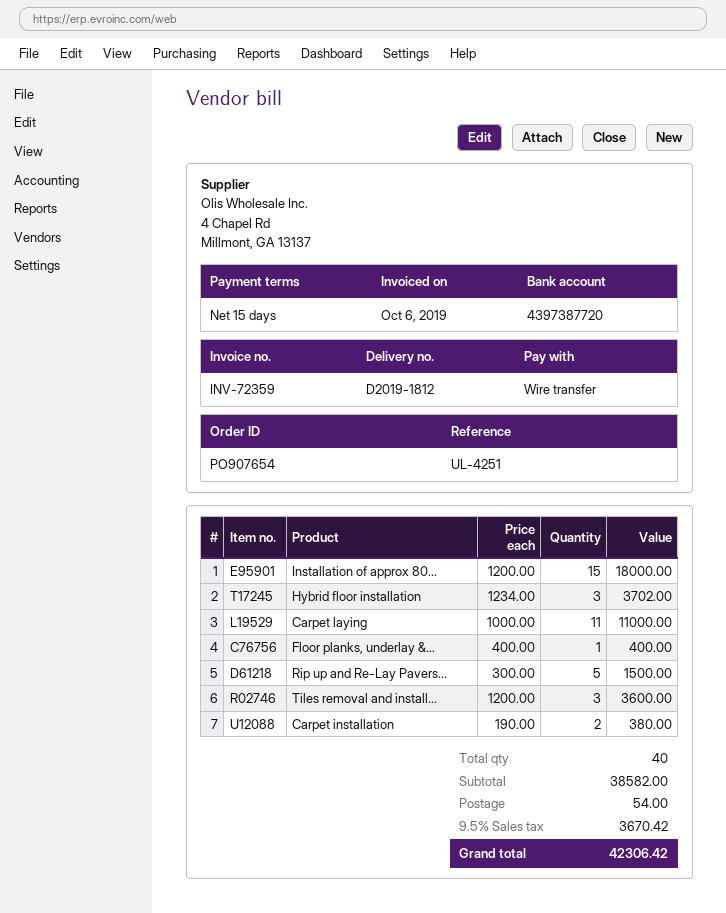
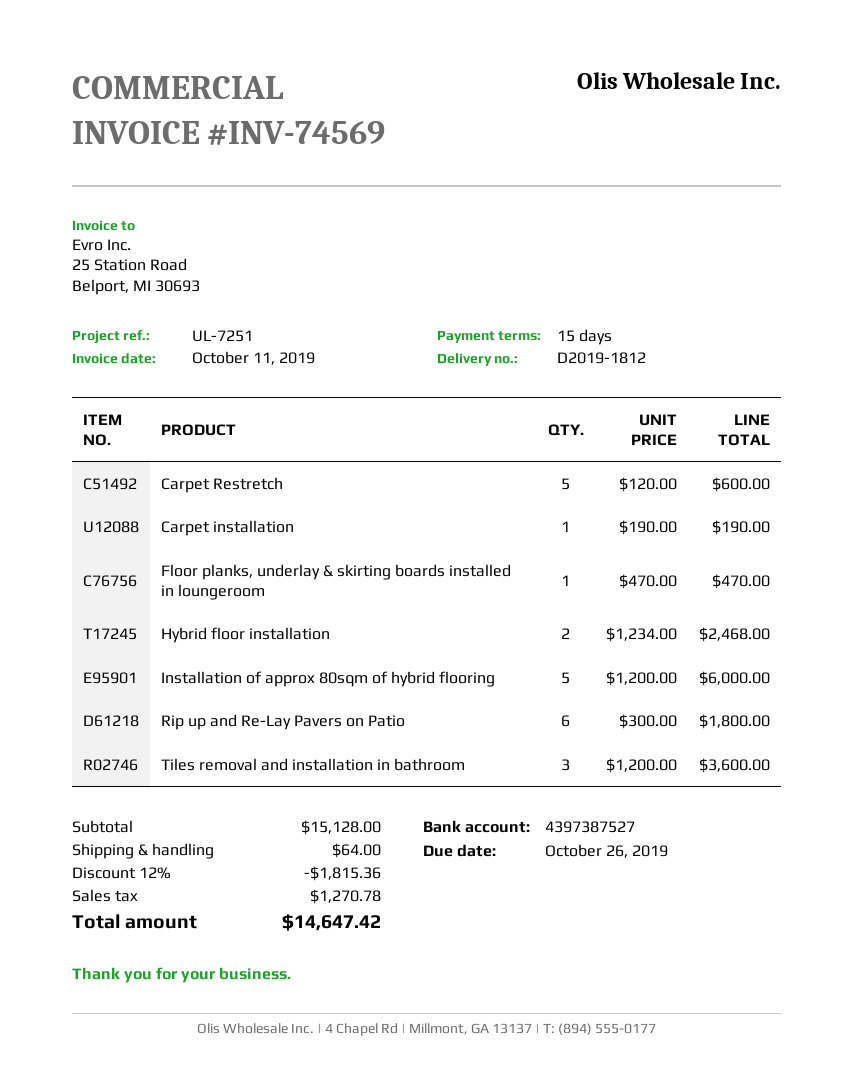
invoice number: INV-72359 -> INV-74569
invoice date: 2019-10-06 -> 2019-10-11
reference: UL-4251 -> UL-7251
bank account: 4397387720 -> 4397387527
Installation of approx 80...: 15 x 1200.00 = 18000.00 -> 5 x 1200.00 = 6000.00
Hybrid floor installation: 3 x 1234.00 = 3702.00 -> 2 x 1234.00 = 2468.00
Carpet laying: 11 x 1000.00 = 11000.00 -> none
Floor planks, underlay &...: 1 x 400.00 = 400.00 -> 1 x 470.00 = 470.00
Rip up and Re-Lay Pavers...: 5 x 300.00 = 1500.00 -> 6 x 300.00 = 1800.00
Carpet installation: 2 x 190.00 = 380.00 -> 1 x 190.00 = 190.00
Carpet Restretch: none -> 5 x 120.00 = 600.00
subtotal: 38582.00 -> 15128.00
discount: none -> 12% = 1815.36
shipping: 54.00 -> 64.00
tax: 3670.42 -> 1270.78
total: 42306.42 -> 14647.42

